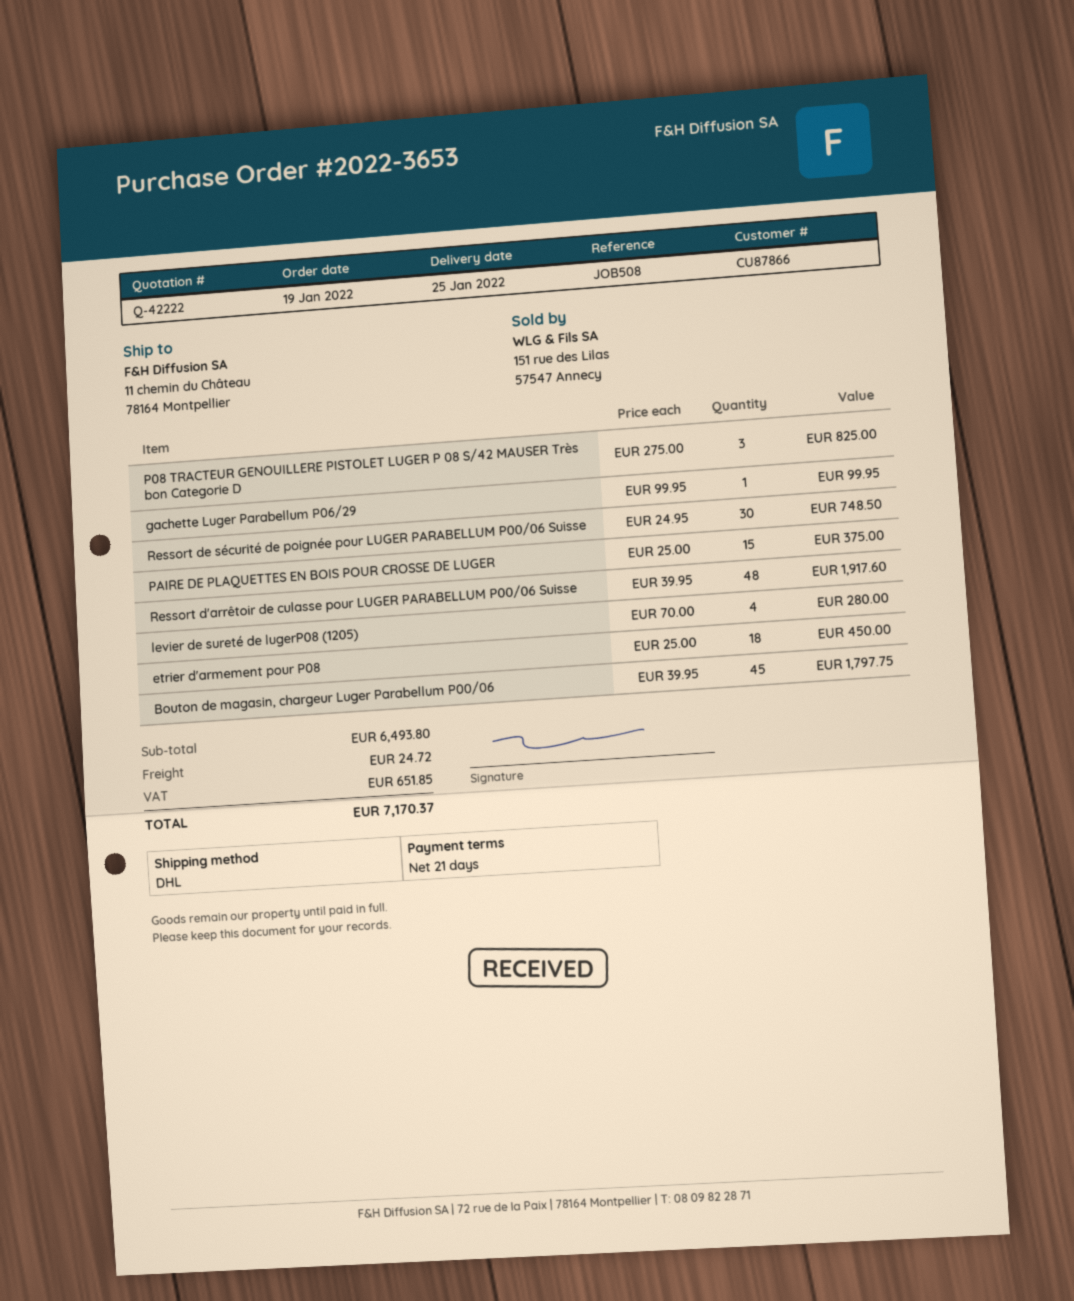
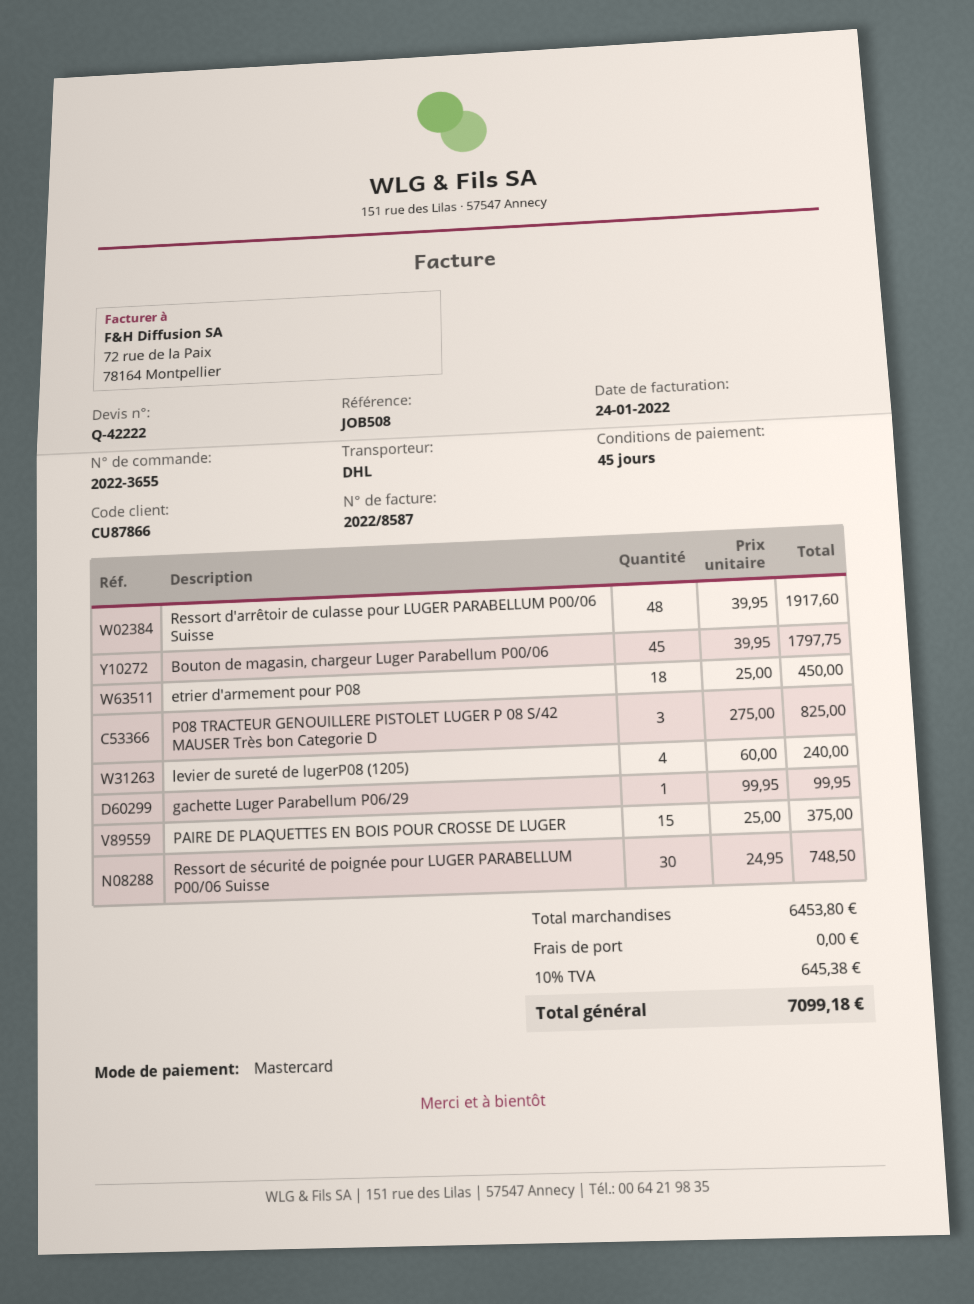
order number: 2022-3653 -> 2022-3655
payment terms: 21 days -> 45 days
levier de sureté de lugerP08 (1205): 4 x 70.00 = 280.00 -> 4 x 60.00 = 240.00
subtotal: 6493.80 -> 6453.80
shipping: 24.72 -> 0.00
tax: 651.85 -> 645.38
total: 7170.37 -> 7099.18

